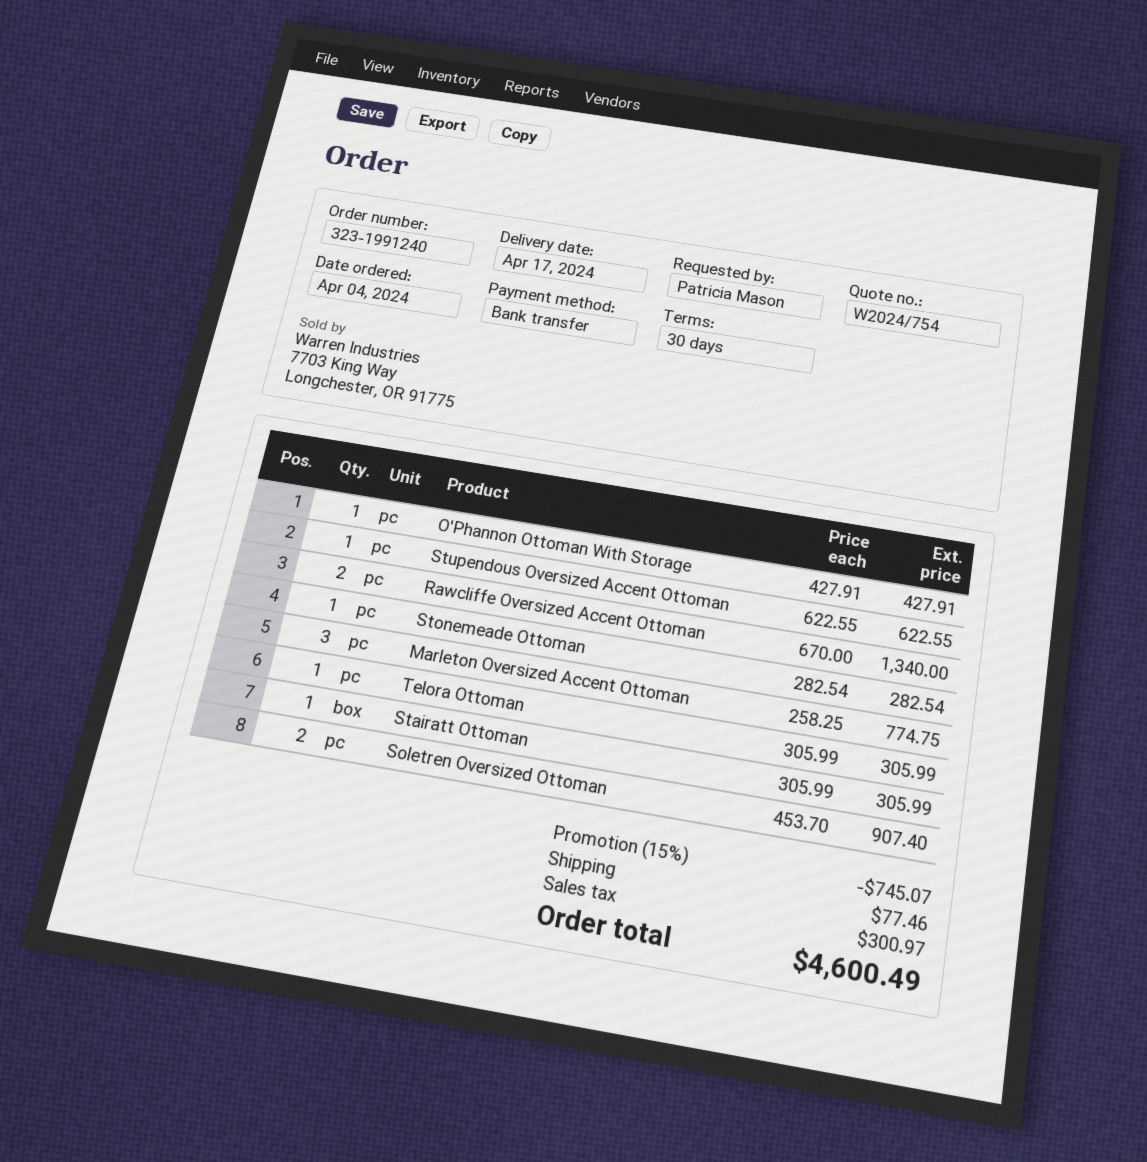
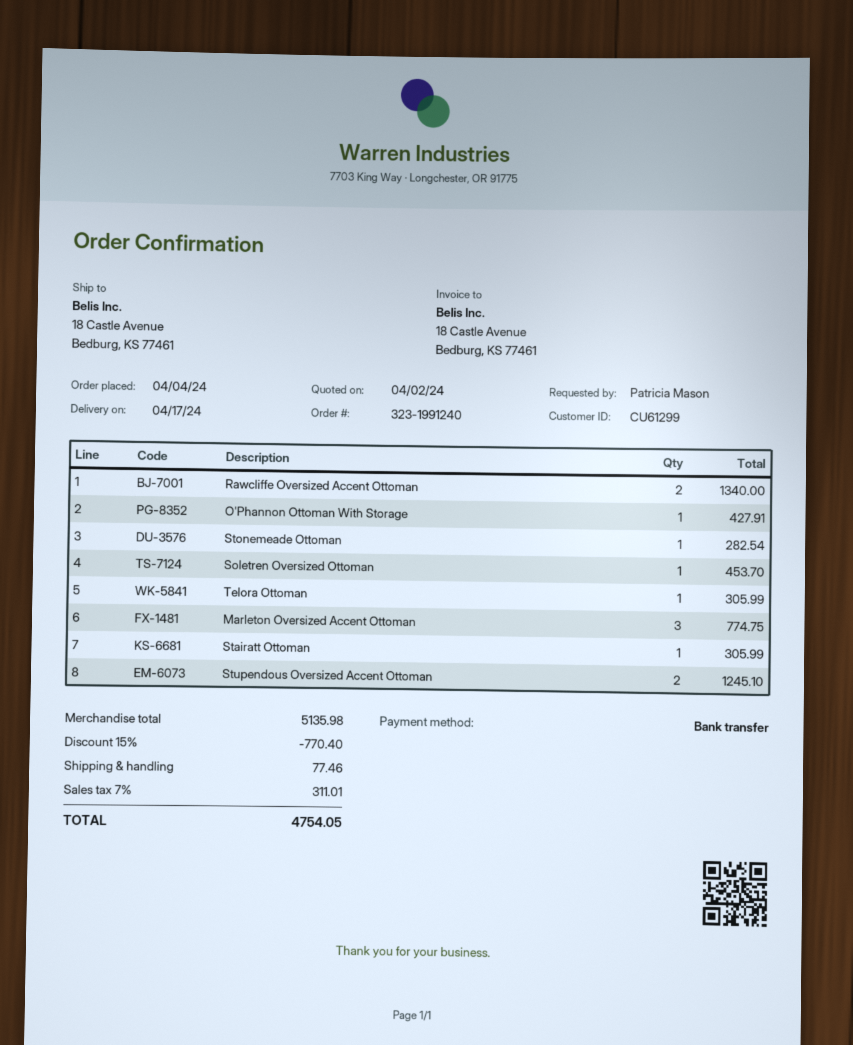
Stupendous Oversized Accent Ottoman: 1 for 622.55 -> 2 for 1245.10
Soletren Oversized Ottoman: 2 for 907.40 -> 1 for 453.70
discount: 15% = 745.07 -> 15% = 770.40
tax: 300.97 -> 311.01
total: 4600.49 -> 4754.05

